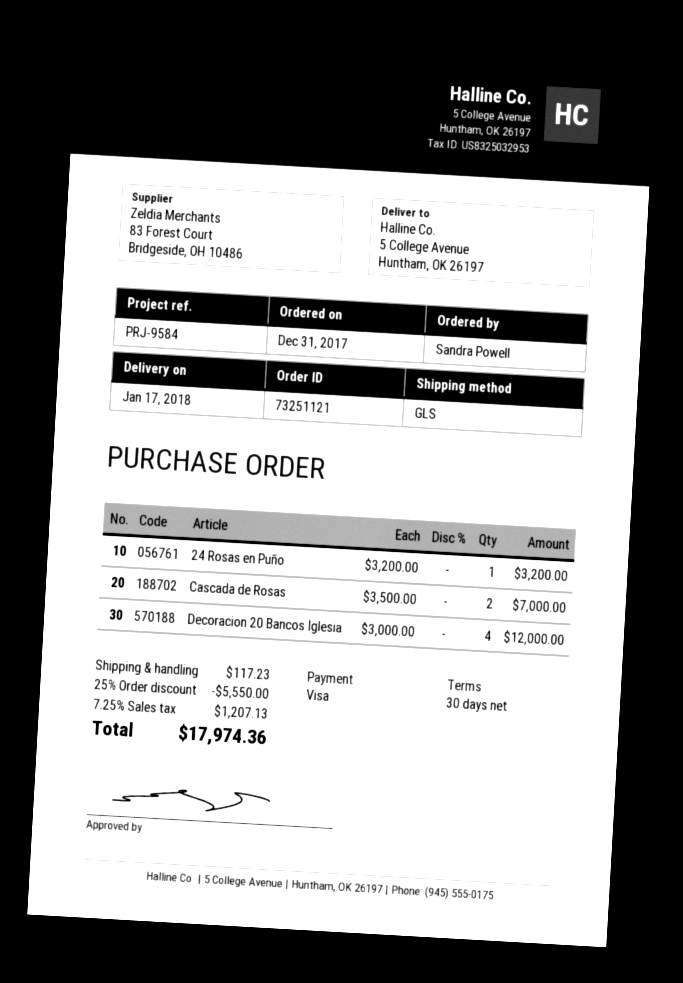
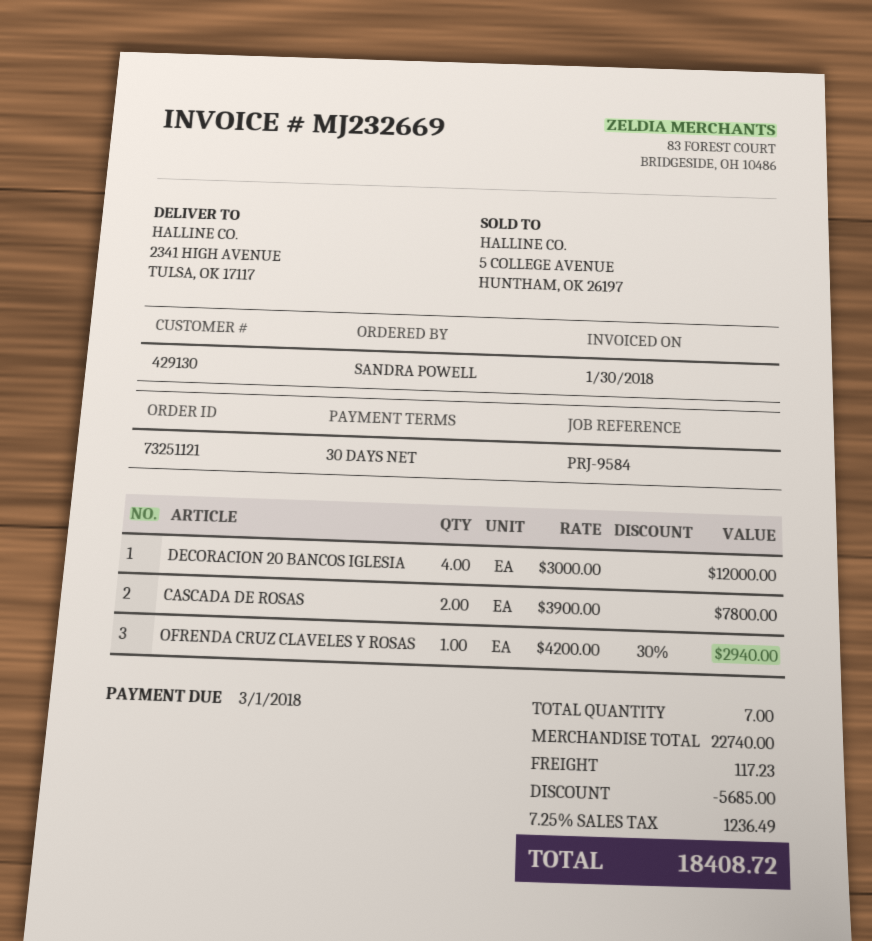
ship to: 5 College Avenue, Huntham, OK 26197 -> 2341 HIGH AVENUE, TULSA, OK 17117
24 Rosas en Puño: 1 x 3200.00 = 3200.00 -> none
Cascada de Rosas: 2 x 3500.00 = 7000.00 -> 2 x 3900.00 = 7800.00
OFRENDA CRUZ CLAVELES Y ROSAS: none -> 1 x 4200.00 - 30% = 2940.00
discount: 5550.00 -> 5685.00
tax: 7.25% = 1207.13 -> 7.25% = 1236.49
total: 17974.36 -> 18408.72

